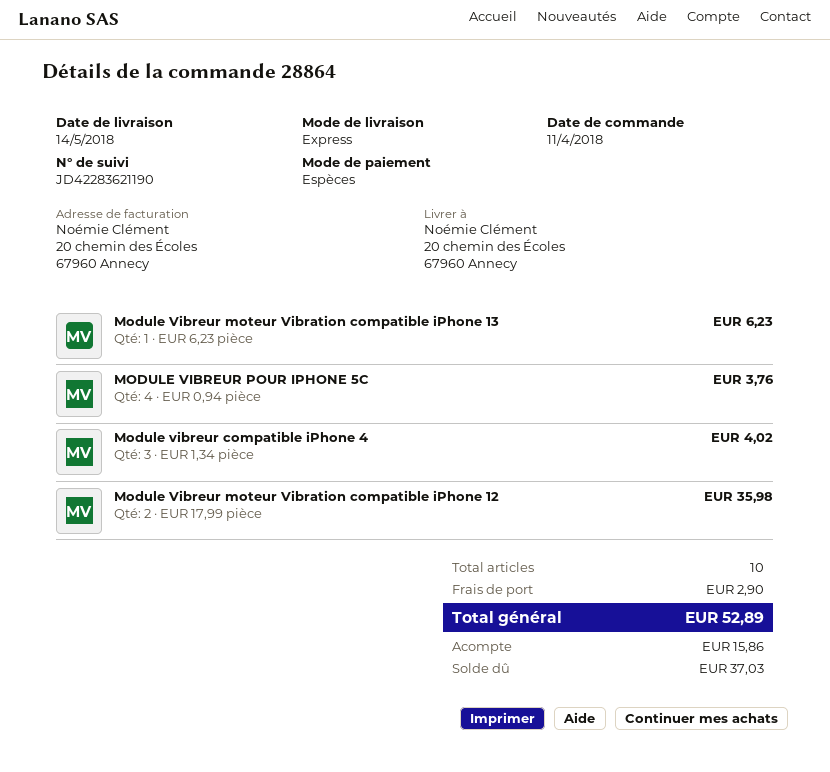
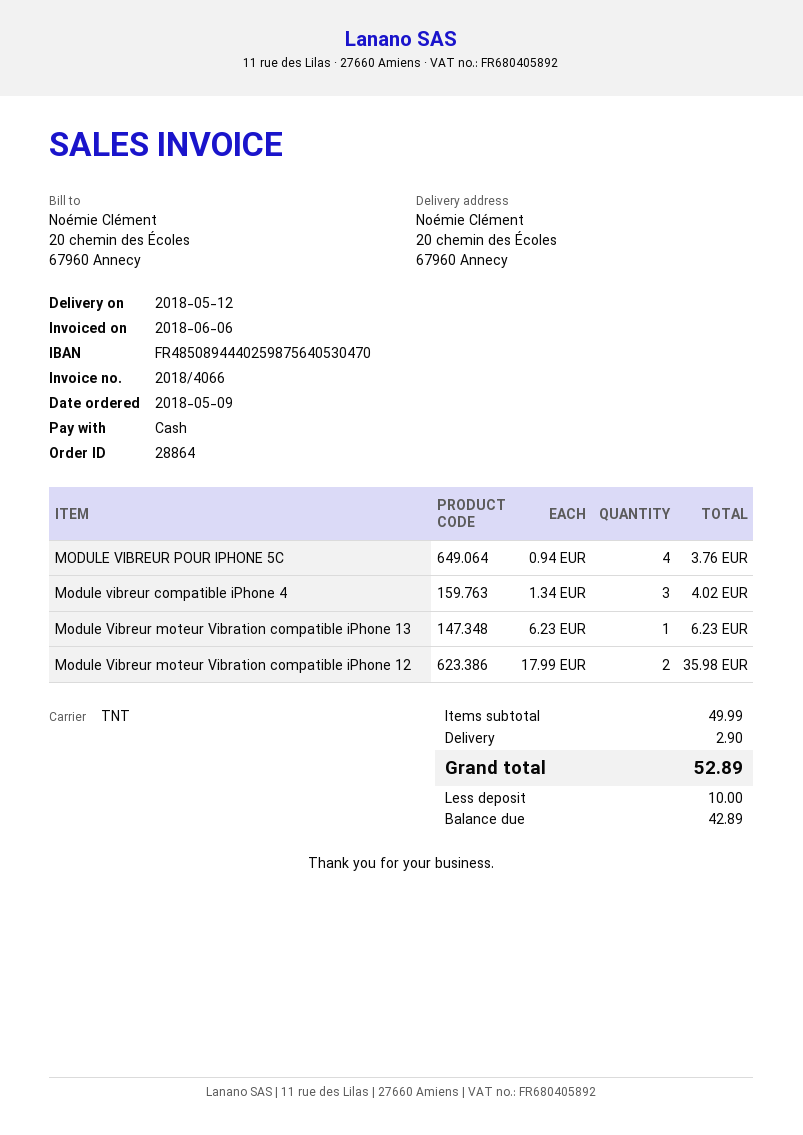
order date: 2018-04-11 -> 2018-05-09
delivery date: 2018-05-14 -> 2018-05-12
shipping method: express -> TNT
deposit: 15.86 -> 10.00
balance: 37.03 -> 42.89

